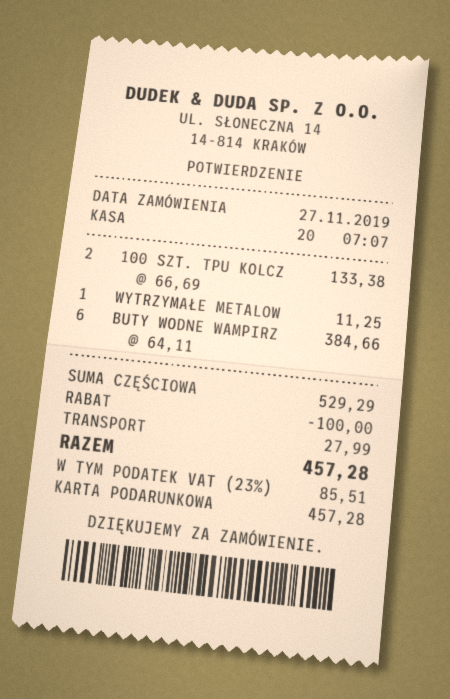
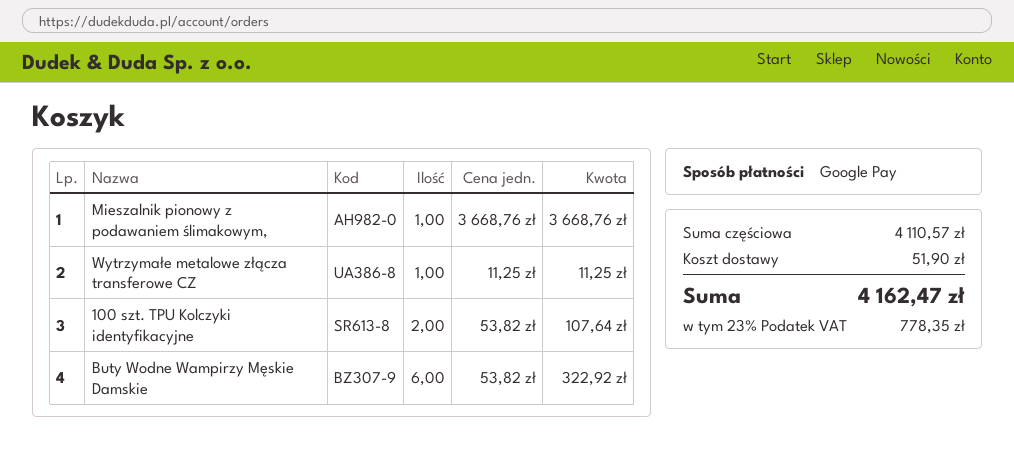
payment method: gift card -> Google Pay
100 SZT. TPU KOLCZ: 2 x 66.69 = 133.38 -> 2 x 53.82 = 107.64
BUTY WODNE WAMPIRZ: 6 x 64.11 = 384.66 -> 6 x 53.82 = 322.92
Mieszalnik pionowy z podawaniem ślimakowym,: none -> 1 x 3668.76 = 3668.76
subtotal: 529.29 -> 4110.57
discount: 100.00 -> none
shipping: 27.99 -> 51.90
tax: 23% = 85.51 -> 23% = 778.35
total: 457.28 -> 4162.47

